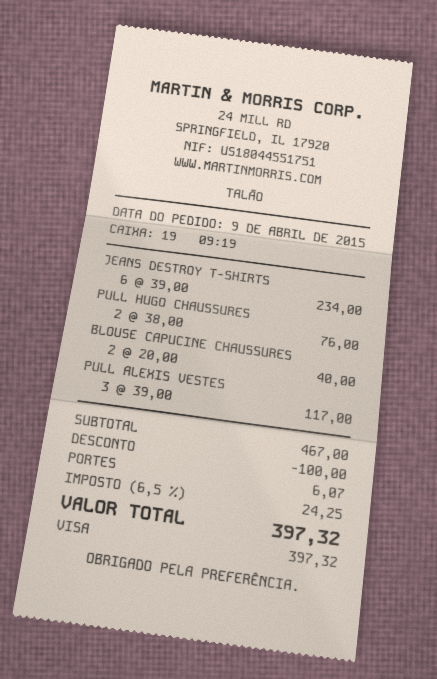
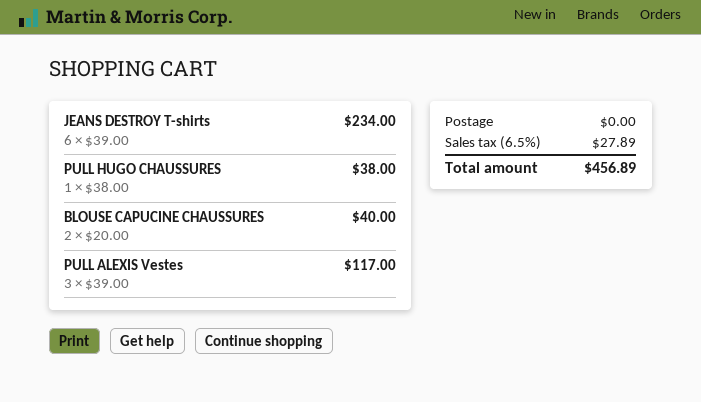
PULL HUGO CHAUSSURES: 2 x 38.00 = 76.00 -> 1 x 38.00 = 38.00
discount: 100.00 -> none
shipping: 6.07 -> 0.00
tax: 6.5% = 24.25 -> 6.5% = 27.89
total: 397.32 -> 456.89

